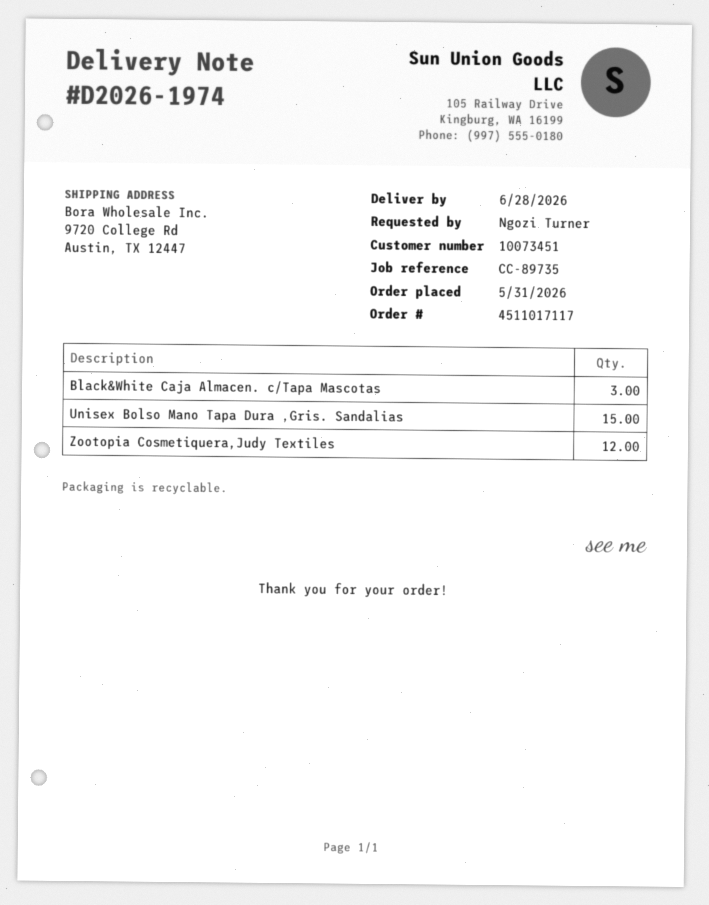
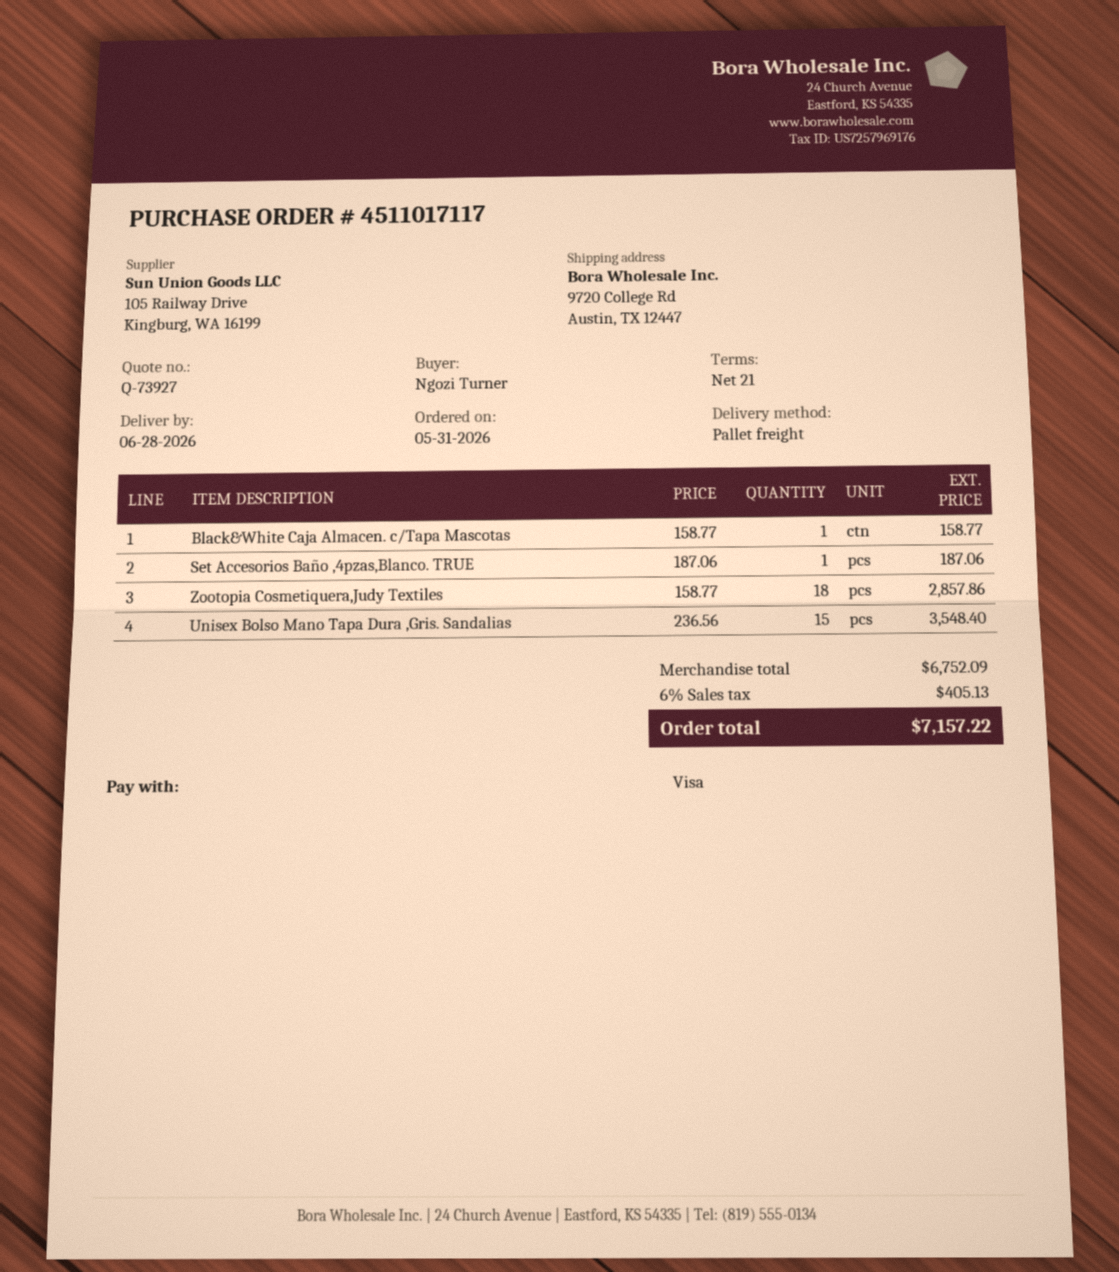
Black&White Caja Almacen. c/Tapa Mascotas: 3 -> 1
Zootopia Cosmetiquera,Judy Textiles: 12 -> 18
Set Accesorios Baño ,4pzas,Blanco. TRUE: none -> 1

